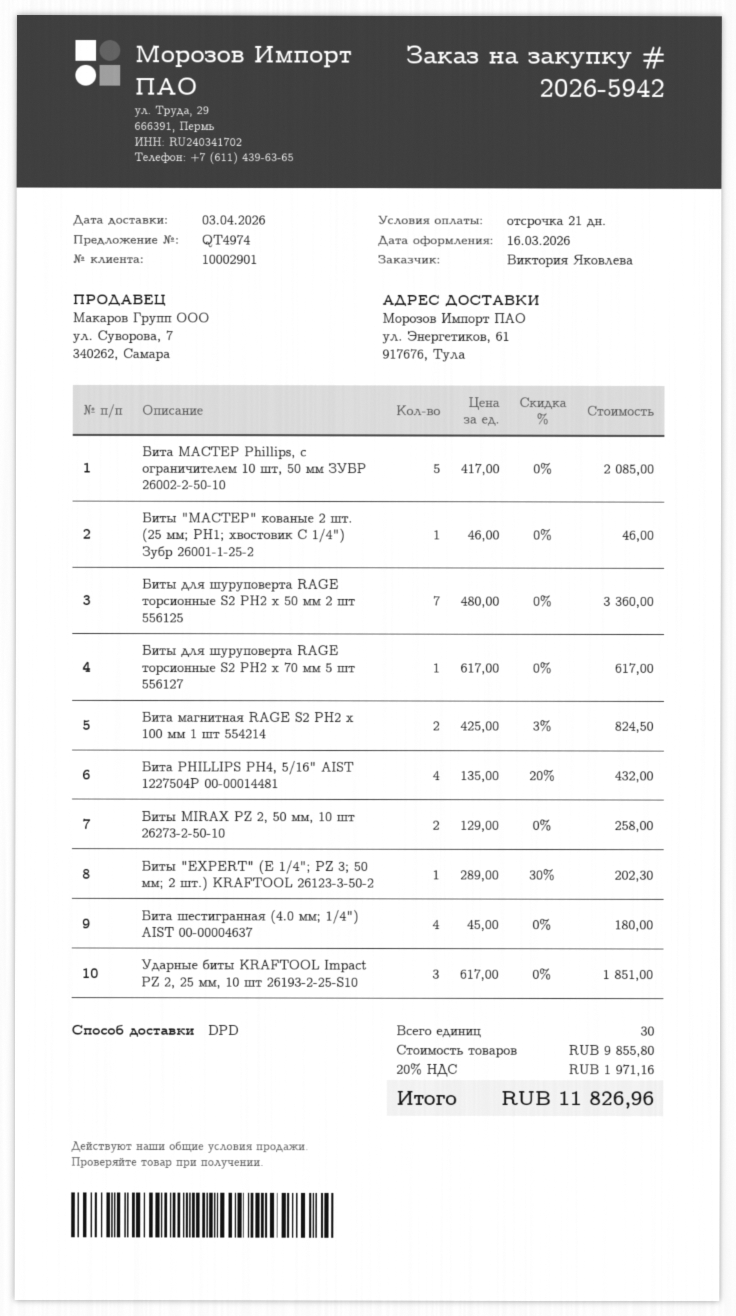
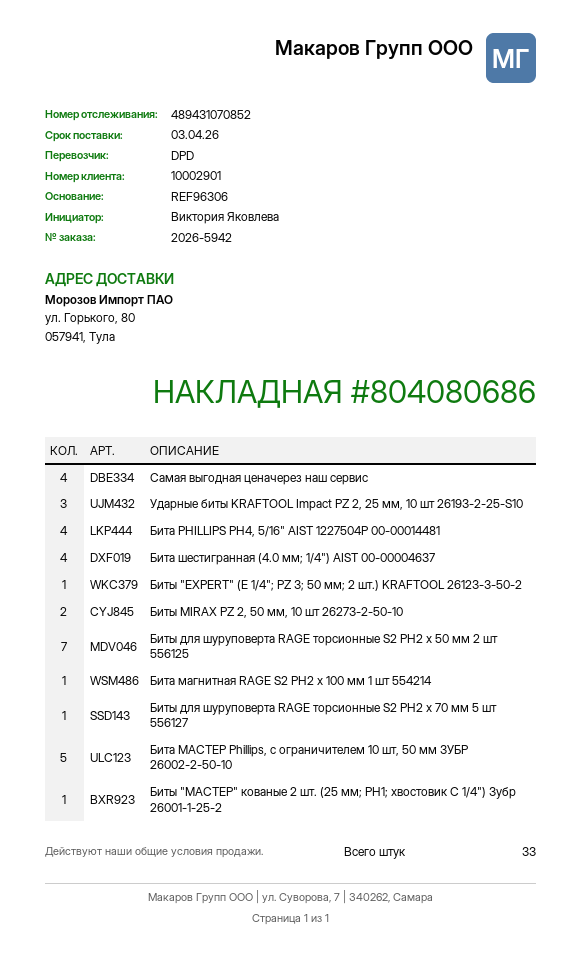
ship to: ул. Энергетиков, 61, 917676, Тула -> ул. Горького, 80, 057941, Тула
Бита магнитная RAGE S2 PH2 х 100 мм 1 шт 554214: 2 -> 1
Самая выгодная ценачерез наш сервис: none -> 4
total quantity: 30 -> 33

